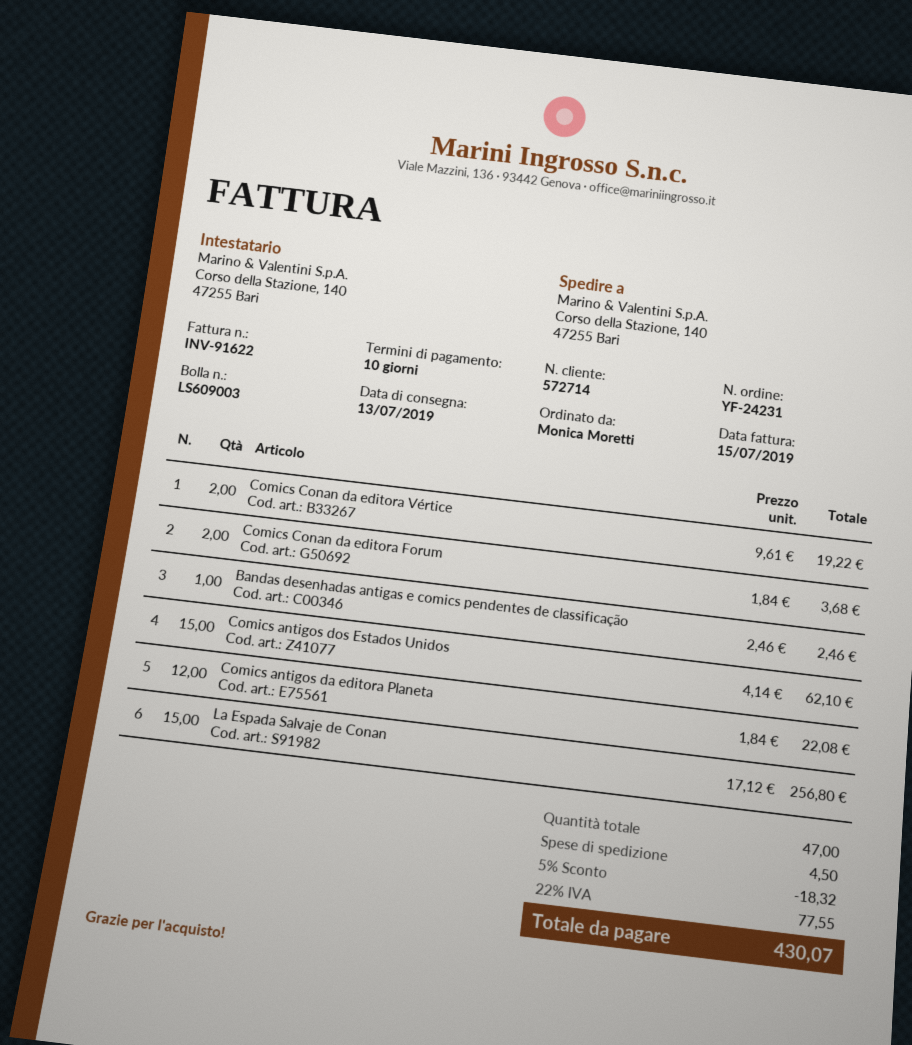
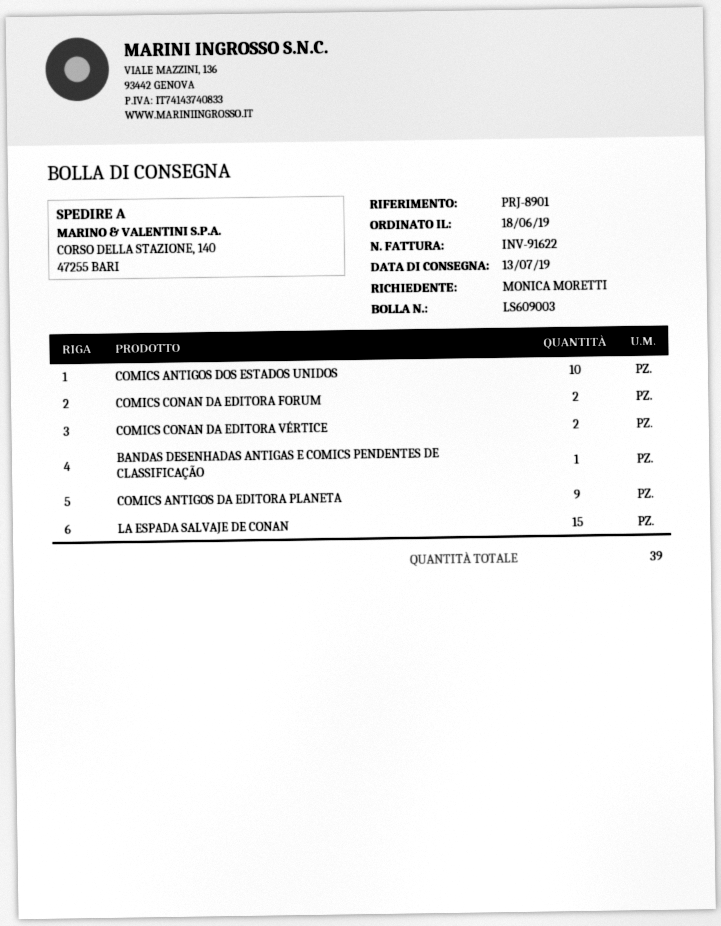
Comics antigos dos Estados Unidos: 15 -> 10
Comics antigos da editora Planeta: 12 -> 9
total quantity: 47 -> 39

